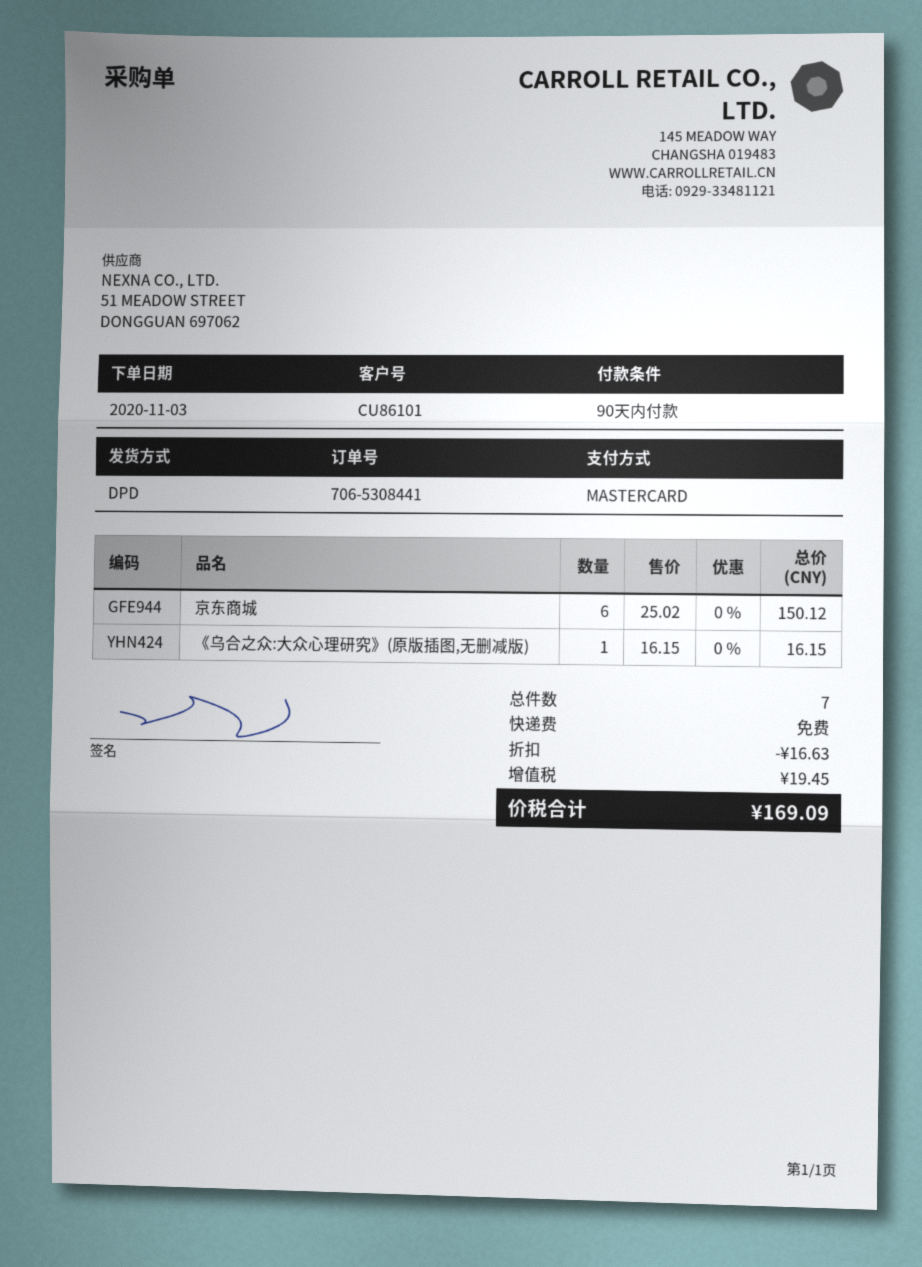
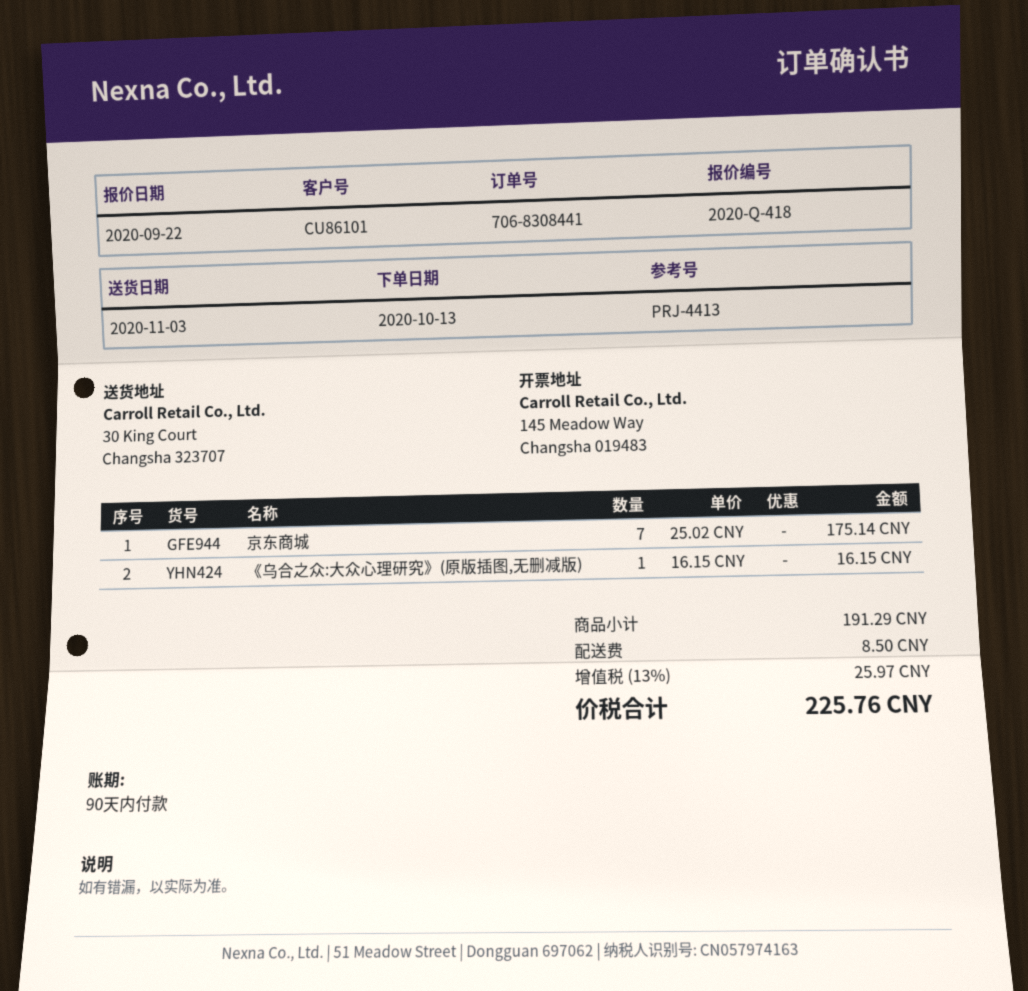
order number: 706-5308441 -> 706-8308441
order date: 2020-11-03 -> 2020-10-13
京东商城: 6 x 25.02 = 150.12 -> 7 x 25.02 = 175.14
discount: 16.63 -> none
shipping: 0.00 -> 8.50
tax: 19.45 -> 25.97
total: 169.09 -> 225.76

